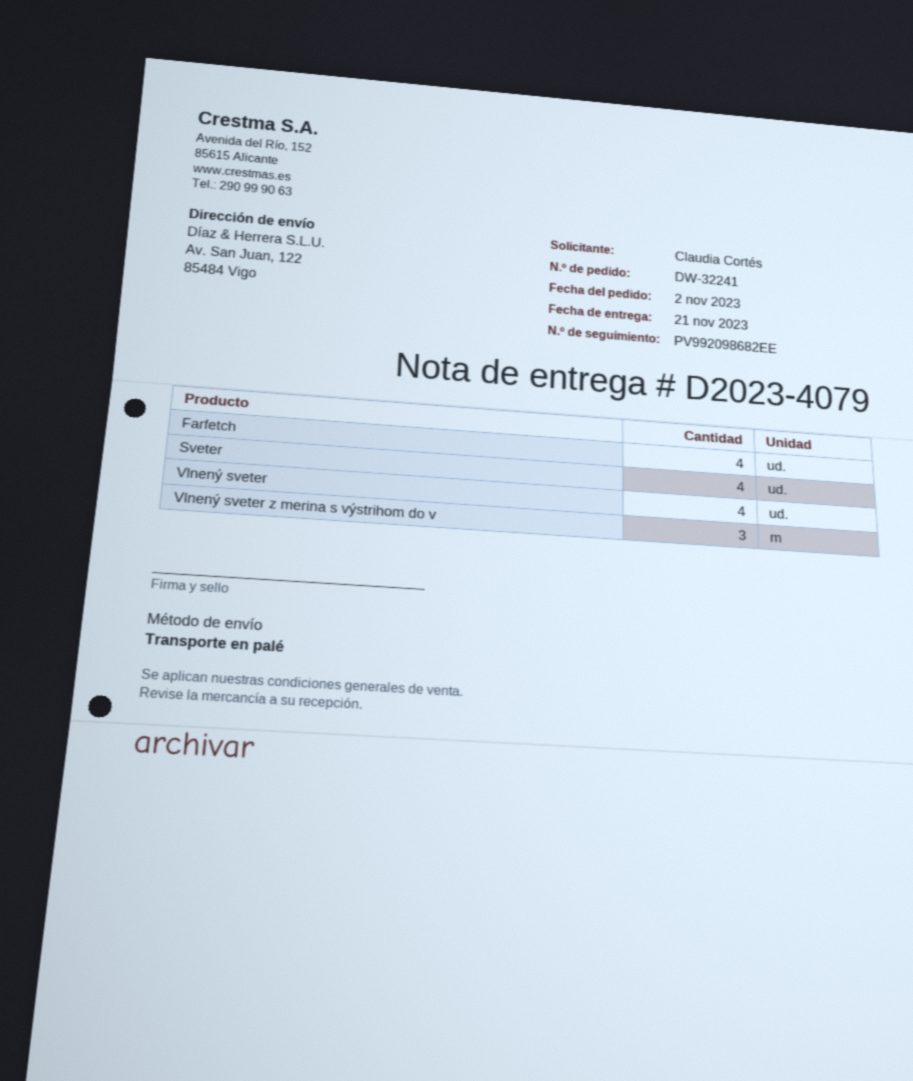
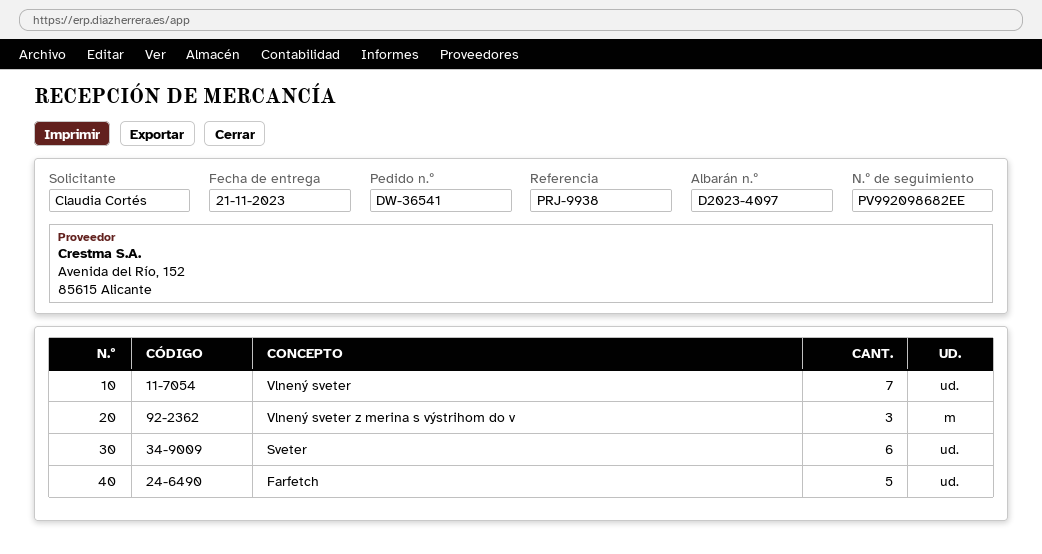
order number: DW-32241 -> DW-36541
delivery note number: D2023-4079 -> D2023-4097
Farfetch: 4 -> 5
Sveter: 4 -> 6
Vlnený sveter: 4 -> 7

